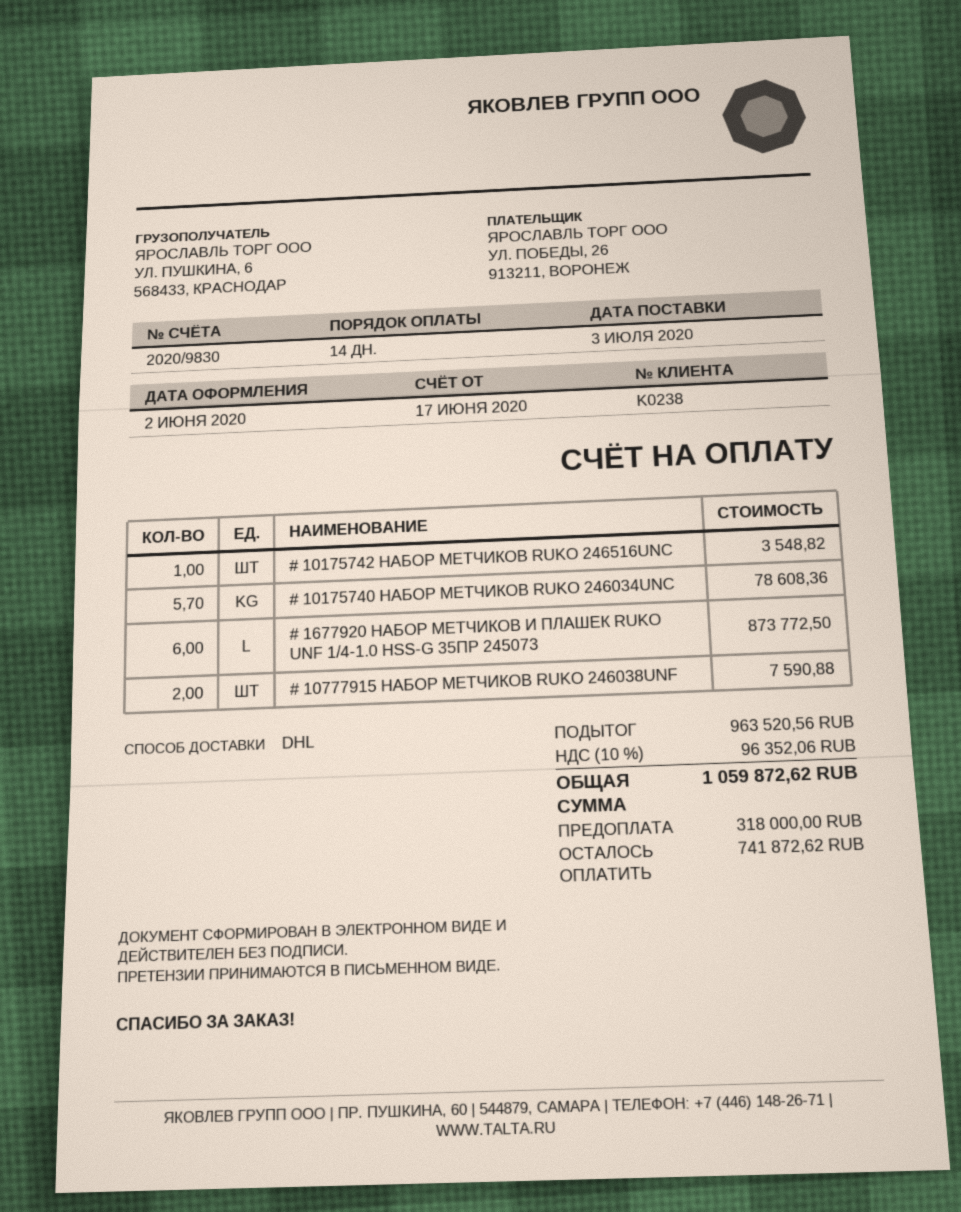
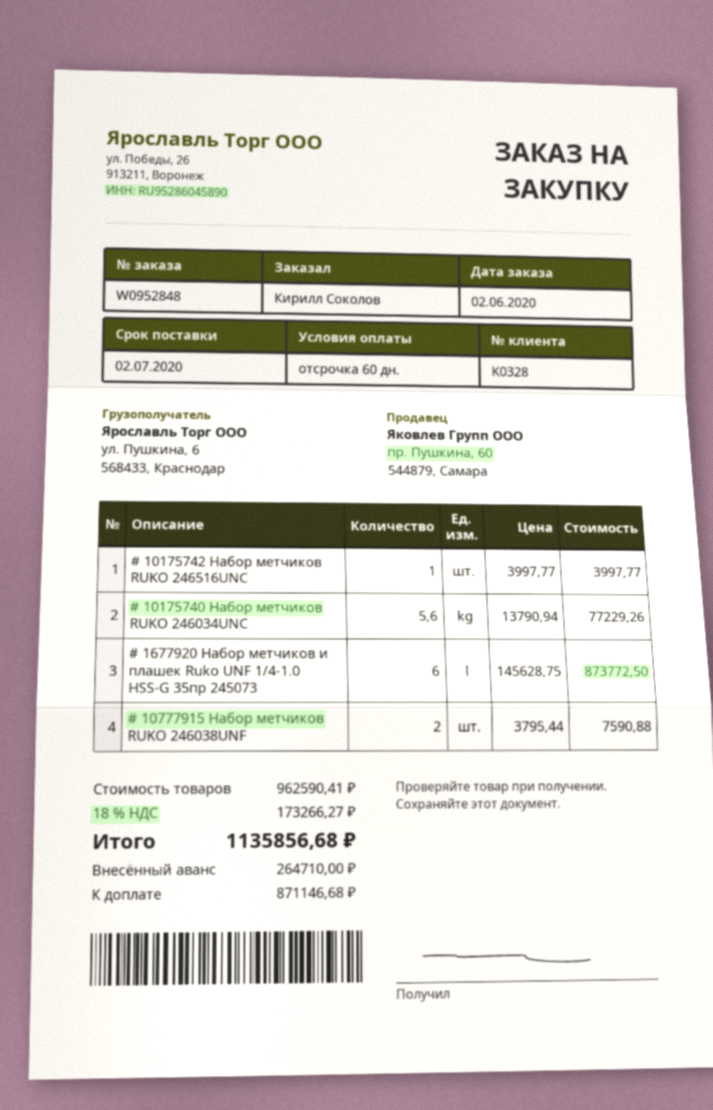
delivery date: 2020-07-03 -> 2020-07-02
payment terms: 14 days -> 60 days
customer number: K0238 -> K0328
# 10175742 НАБОР МЕТЧИКОВ RUKO 246516UNC: 1 for 3548.82 -> 1 for 3997.77
# 10175740 НАБОР МЕТЧИКОВ RUKO 246034UNC: 5.7 for 78608.36 -> 5.6 for 77229.26
subtotal: 963520.56 -> 962590.41
tax: 10% = 96352.06 -> 18% = 173266.27
total: 1059872.62 -> 1135856.68
deposit: 318000.00 -> 264710.00
balance: 741872.62 -> 871146.68

